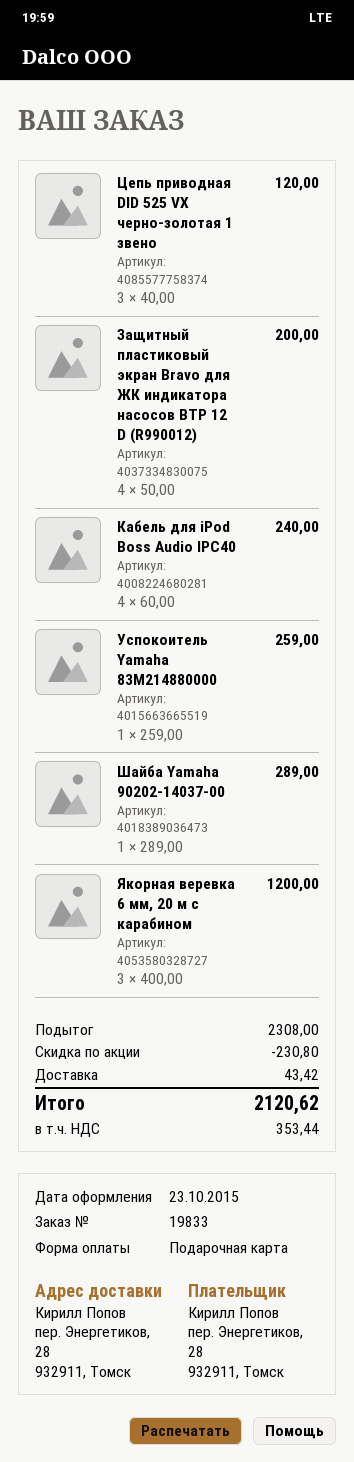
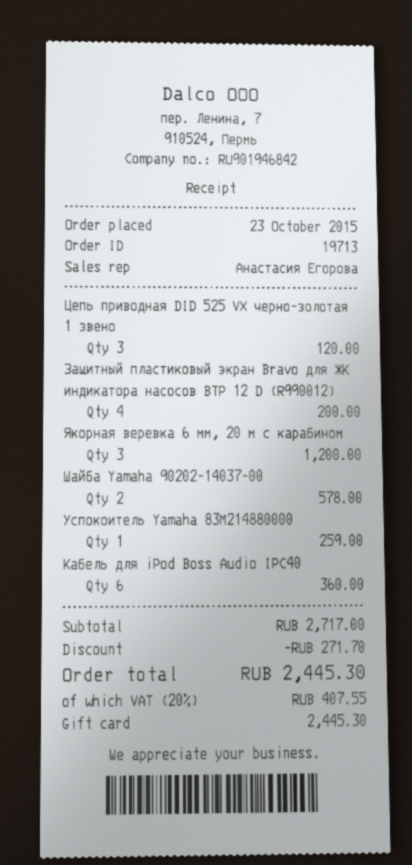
order number: 19833 -> 19713
Кабель для iPod Boss Audio IPC40: 4 for 240.00 -> 6 for 360.00
Шайба Yamaha 90202-14037-00: 1 for 289.00 -> 2 for 578.00
subtotal: 2308.00 -> 2717.00
discount: 230.80 -> 271.70
shipping: 43.42 -> none
tax: 353.44 -> 407.55
total: 2120.62 -> 2445.30

